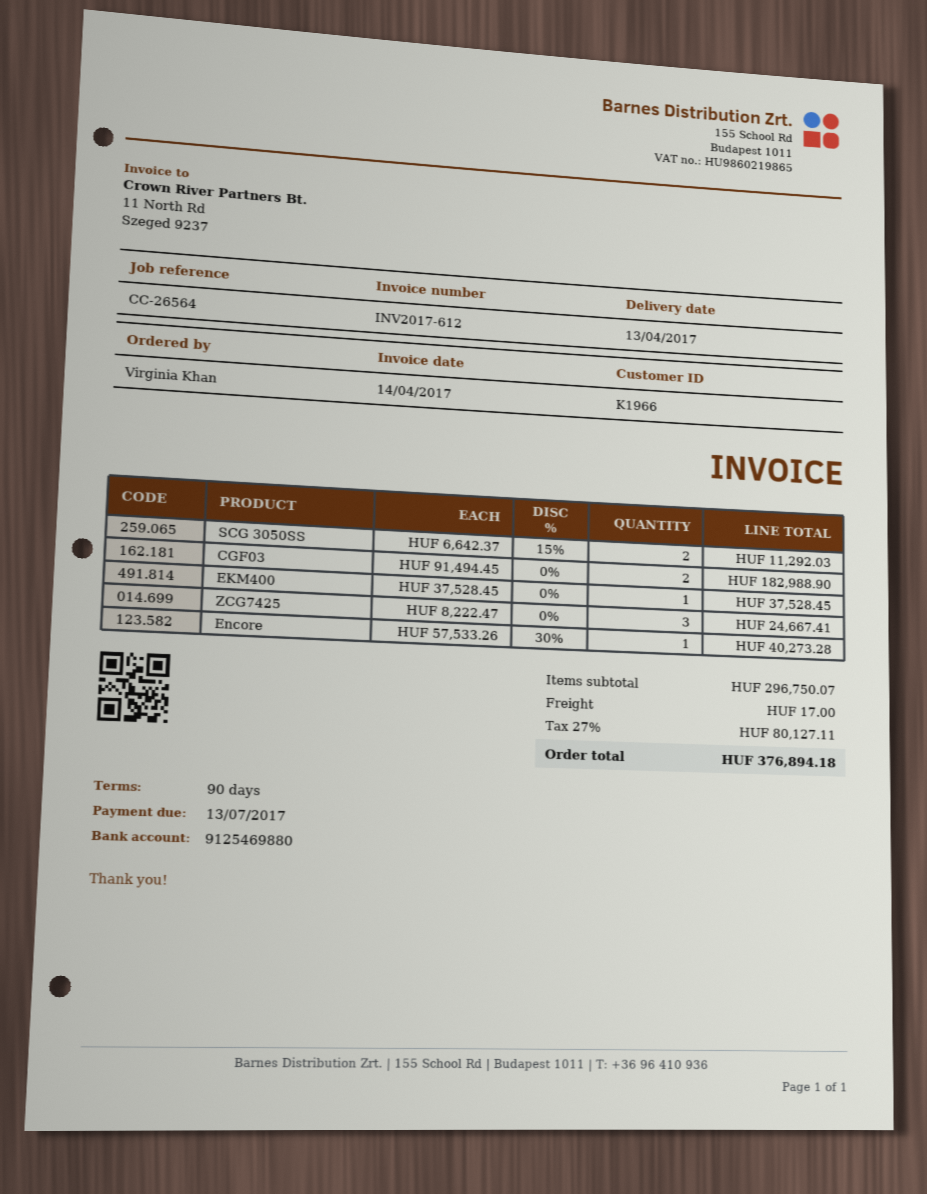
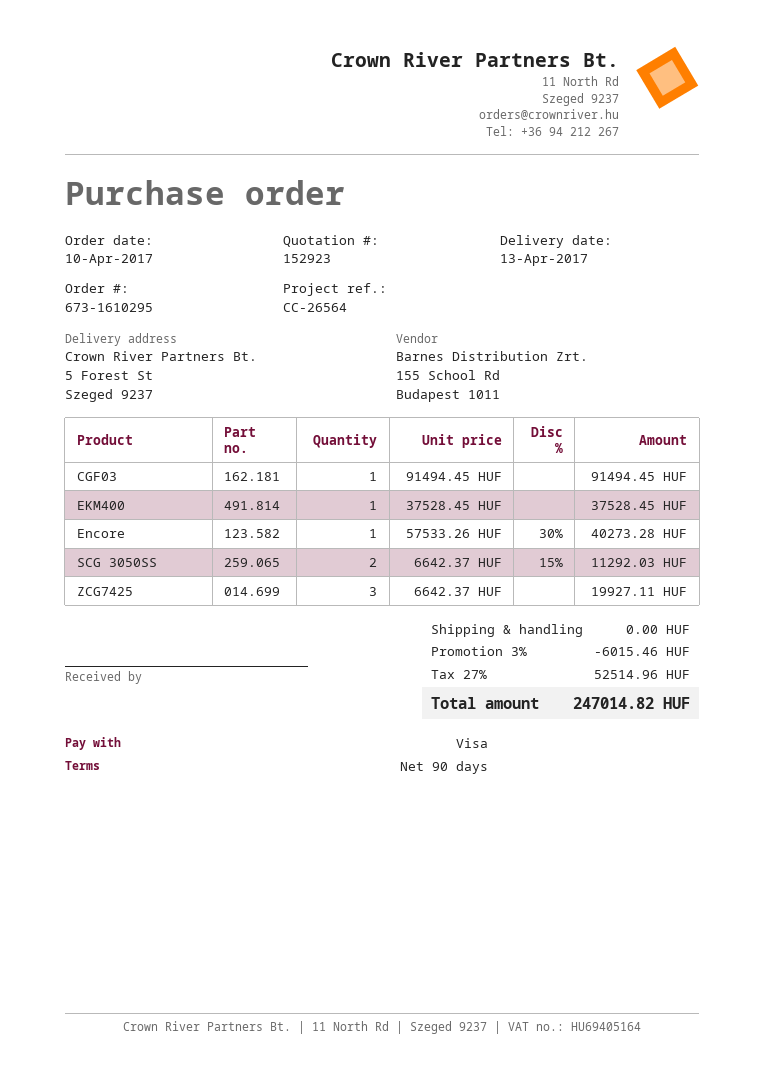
CGF03: 2 x 91494.45 = 182988.90 -> 1 x 91494.45 = 91494.45
ZCG7425: 3 x 8222.47 = 24667.41 -> 3 x 6642.37 = 19927.11
discount: none -> 3% = 6015.46
shipping: 17.00 -> 0.00
tax: 27% = 80127.11 -> 27% = 52514.96
total: 376894.18 -> 247014.82

